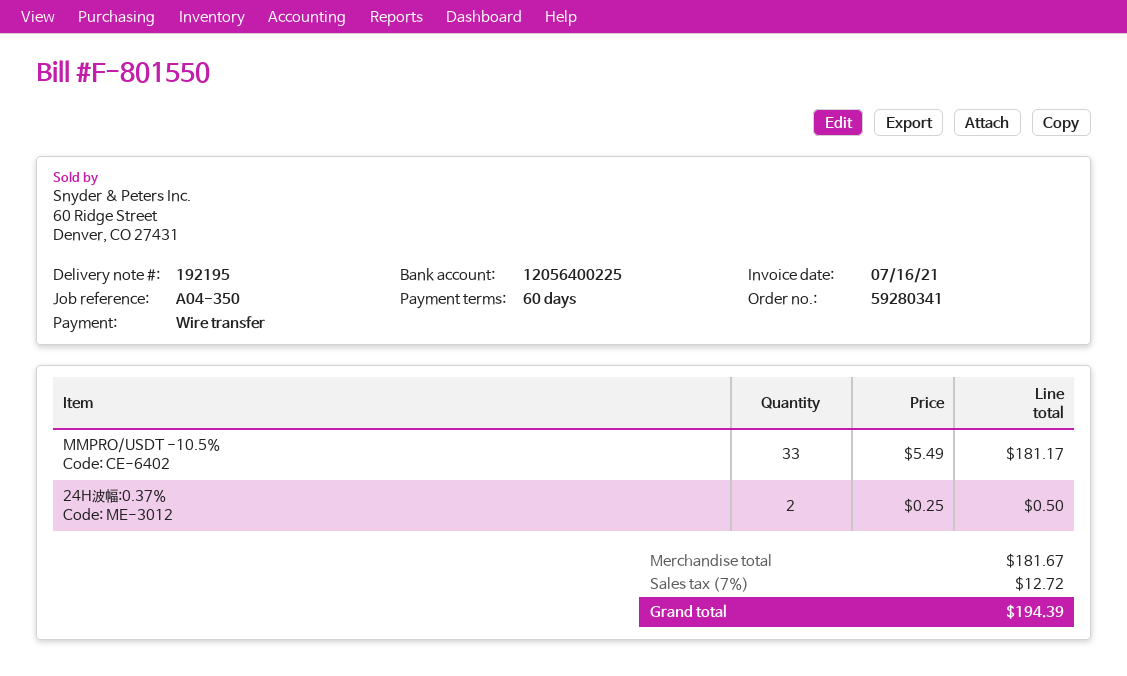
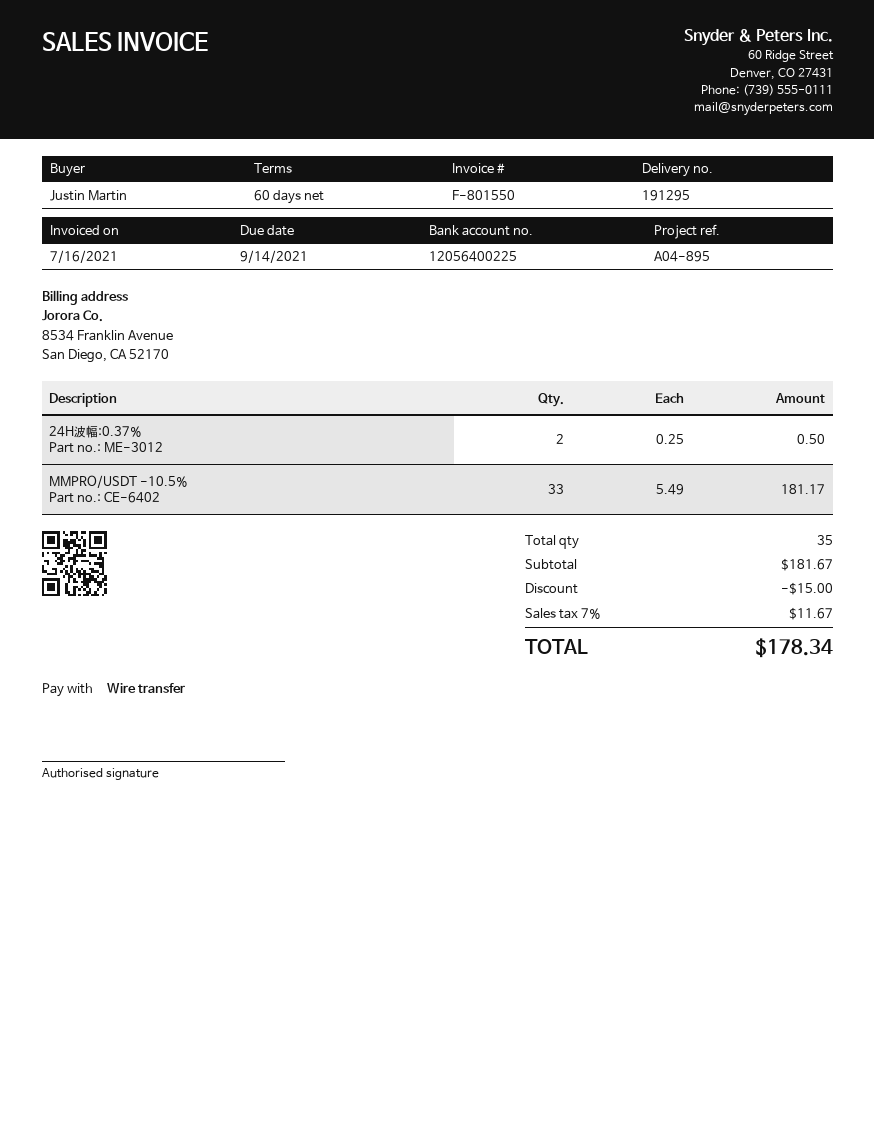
delivery note number: 192195 -> 191295
reference: A04-350 -> A04-895
discount: none -> 15.00
tax: 7% = 12.72 -> 7% = 11.67
total: 194.39 -> 178.34

